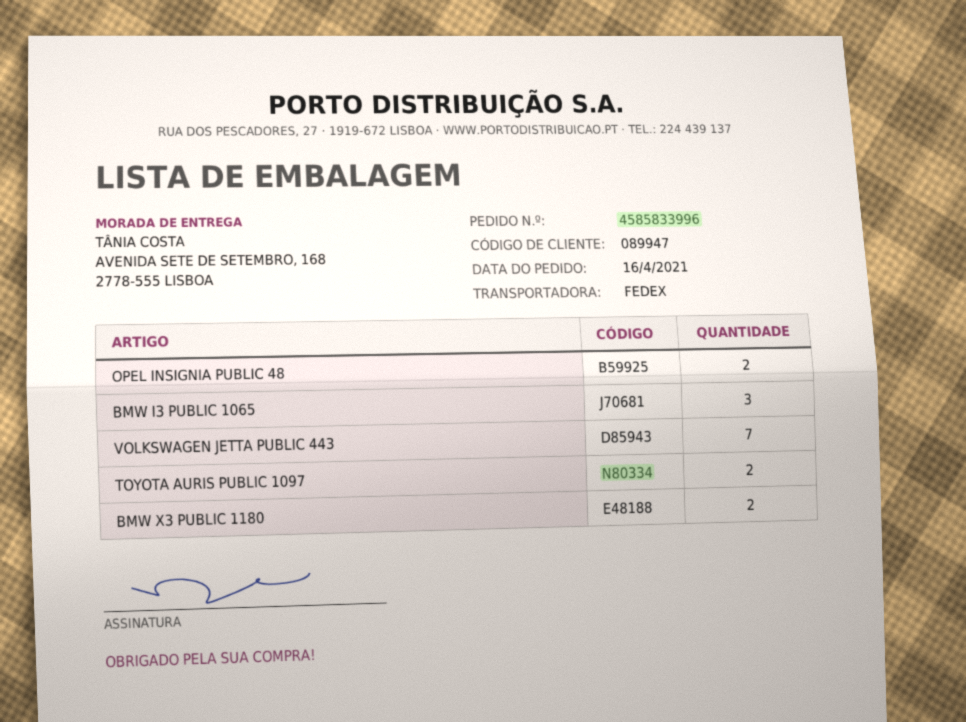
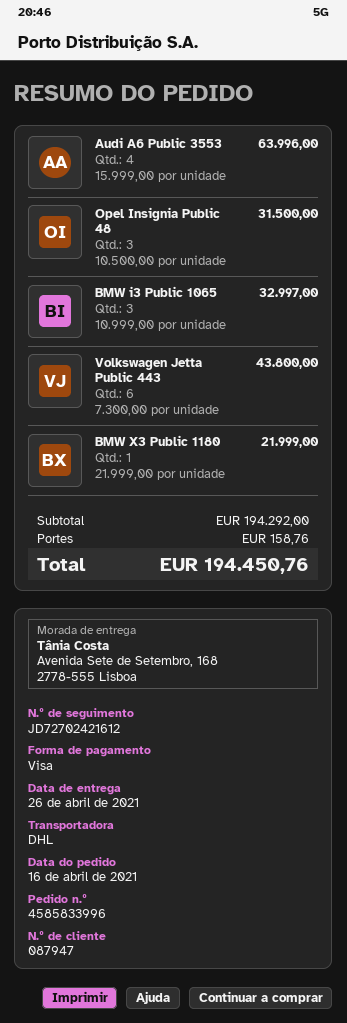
customer number: 089947 -> 087947
shipping method: FedEx -> DHL
OPEL INSIGNIA PUBLIC 48: 2 -> 3
VOLKSWAGEN JETTA PUBLIC 443: 7 -> 6
TOYOTA AURIS PUBLIC 1097: 2 -> none
BMW X3 PUBLIC 1180: 2 -> 1
Audi A6 Public 3553: none -> 4

